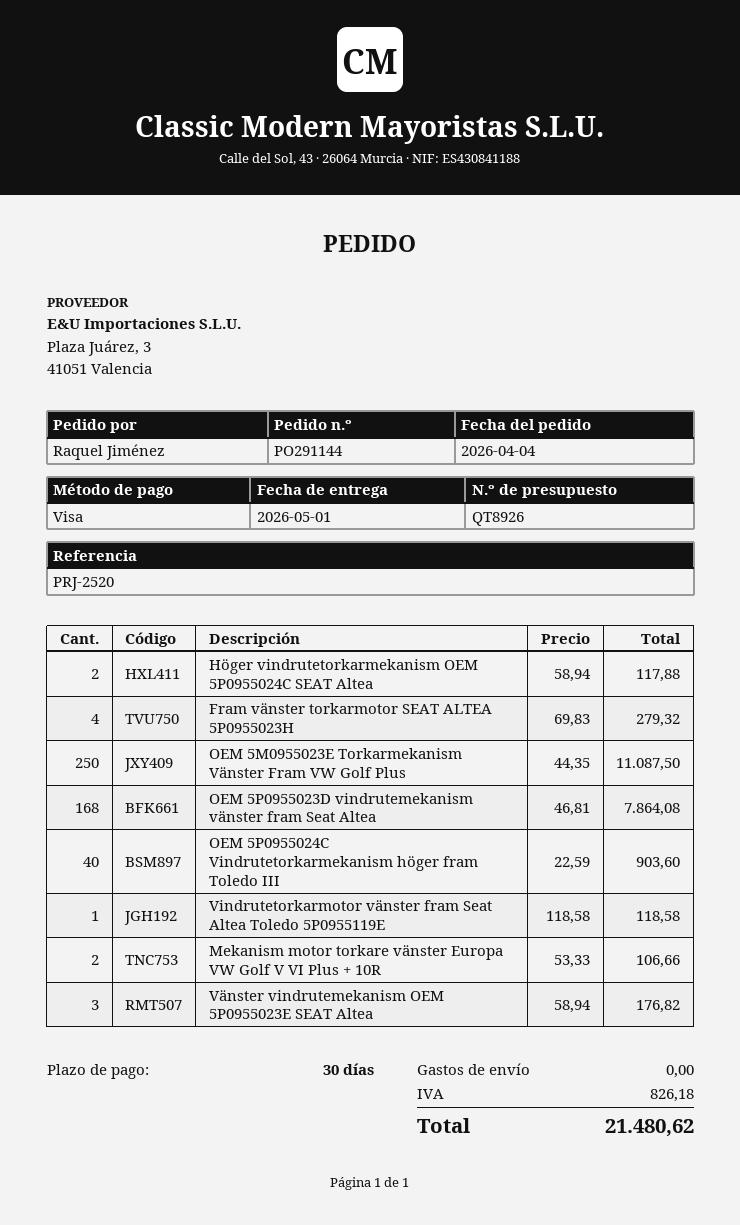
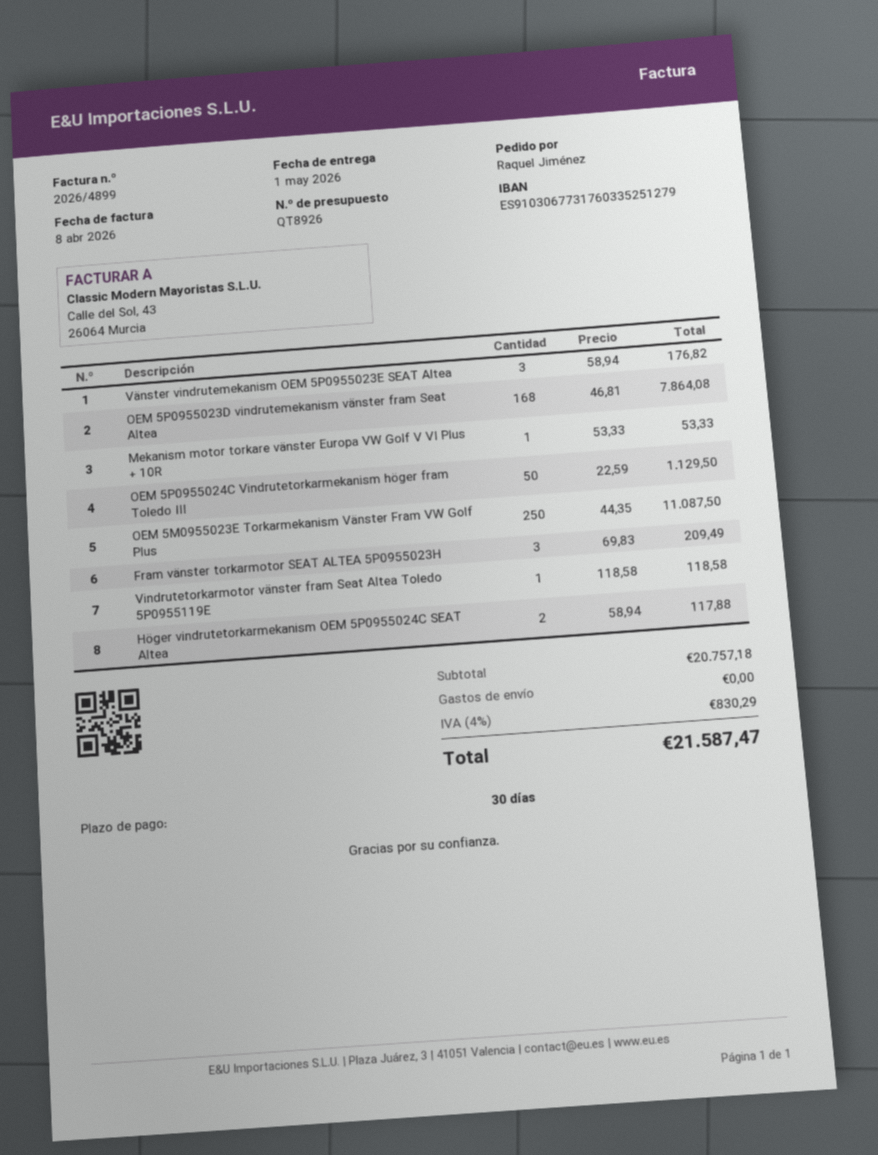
Fram vänster torkarmotor SEAT ALTEA 5P0955023H: 4 x 69.83 = 279.32 -> 3 x 69.83 = 209.49
OEM 5P0955024C Vindrutetorkarmekanism höger fram Toledo III: 40 x 22.59 = 903.60 -> 50 x 22.59 = 1129.50
Mekanism motor torkare vänster Europa VW Golf V VI Plus + 10R: 2 x 53.33 = 106.66 -> 1 x 53.33 = 53.33
tax: 826.18 -> 830.29
total: 21480.62 -> 21587.47

